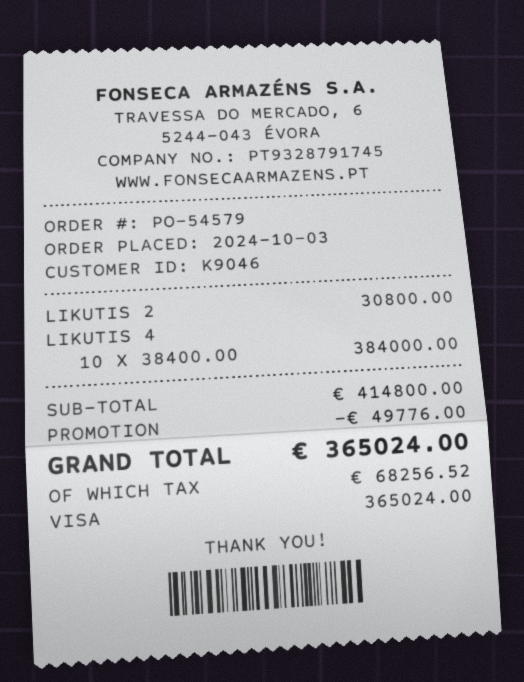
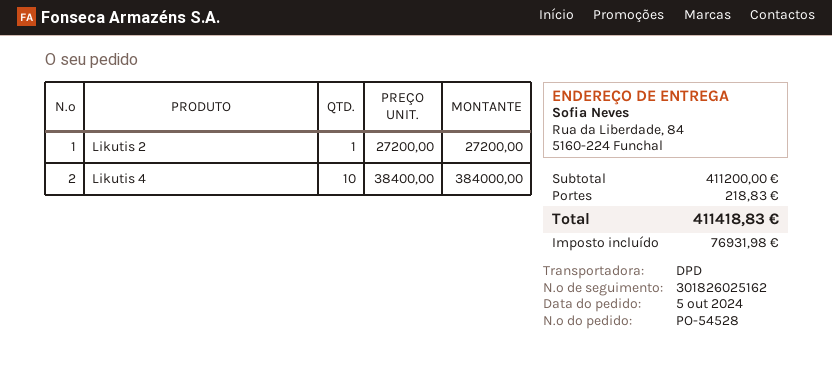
order number: PO-54579 -> PO-54528
order date: 2024-10-03 -> 2024-10-05
LIKUTIS 2: 1 x 30800.00 = 30800.00 -> 1 x 27200.00 = 27200.00
subtotal: 414800.00 -> 411200.00
discount: 49776.00 -> none
shipping: none -> 218.83
tax: 68256.52 -> 76931.98
total: 365024.00 -> 411418.83

